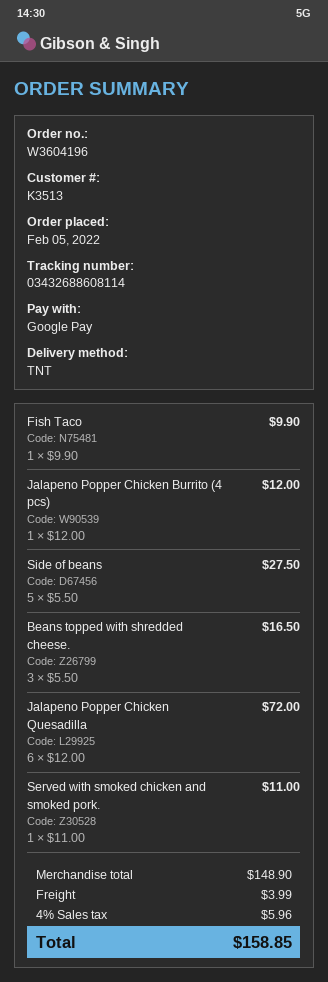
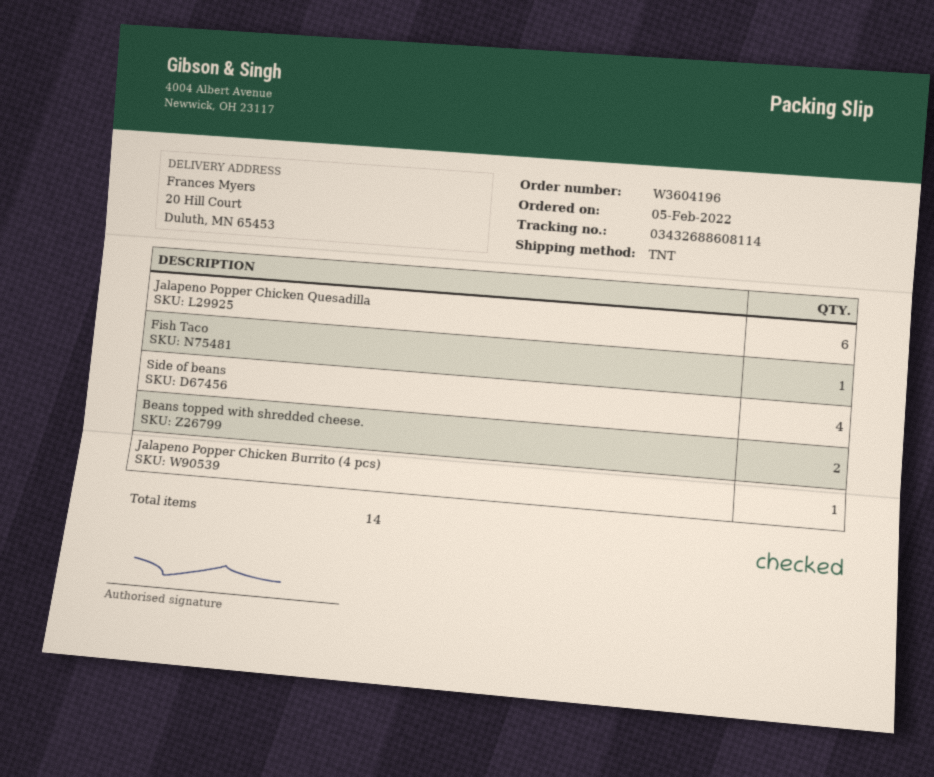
Side of beans: 5 -> 4
Beans topped with shredded cheese.: 3 -> 2
Served with smoked chicken and smoked pork.: 1 -> none

